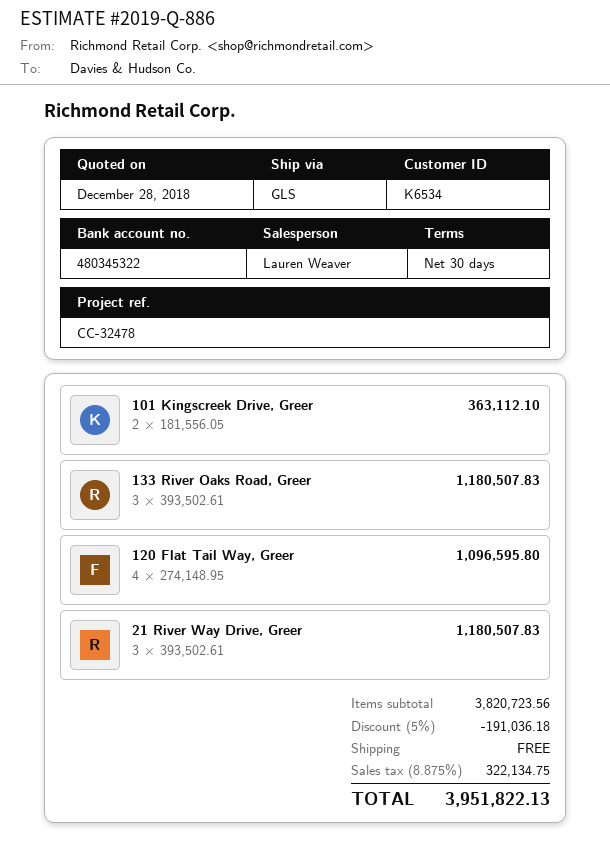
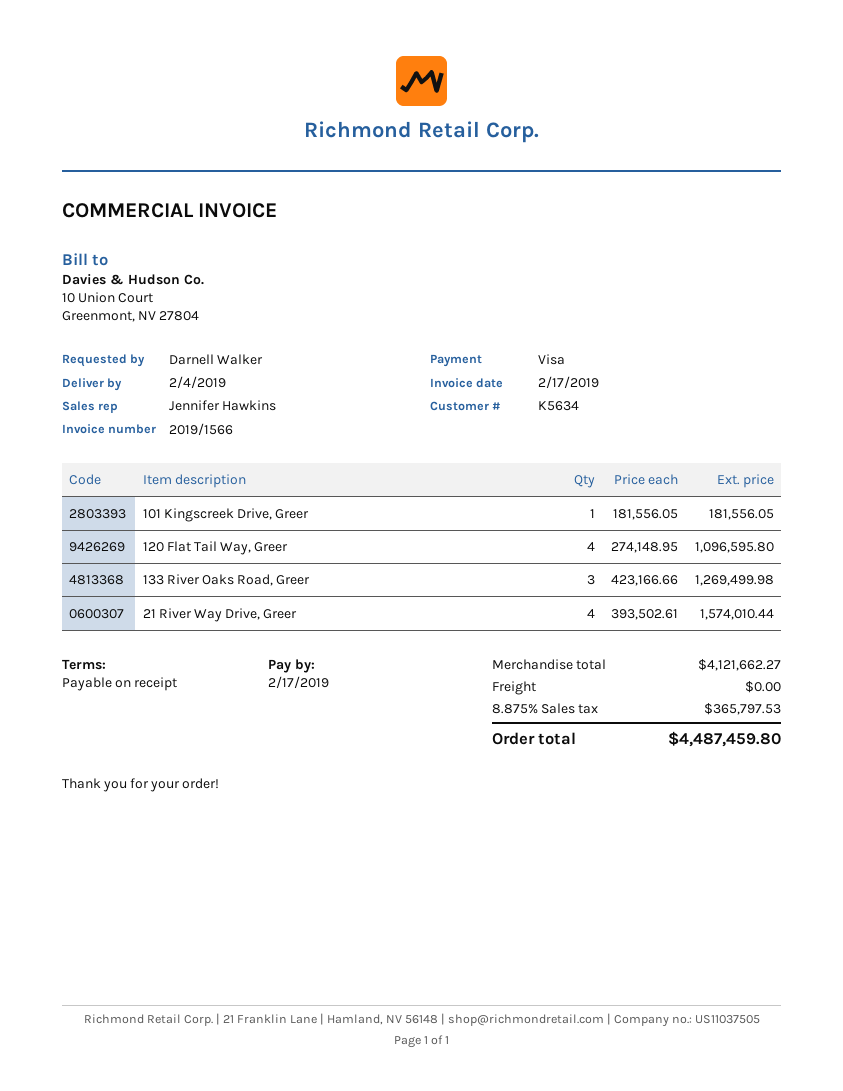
payment terms: 30 days -> on receipt
customer number: K6534 -> K5634
sales rep: Lauren Weaver -> Jennifer Hawkins
101 Kingscreek Drive, Greer: 2 x 181556.05 = 363112.10 -> 1 x 181556.05 = 181556.05
133 River Oaks Road, Greer: 3 x 393502.61 = 1180507.83 -> 3 x 423166.66 = 1269499.98
21 River Way Drive, Greer: 3 x 393502.61 = 1180507.83 -> 4 x 393502.61 = 1574010.44
subtotal: 3820723.56 -> 4121662.27
discount: 5% = 191036.18 -> none
tax: 8.875% = 322134.75 -> 8.875% = 365797.53
total: 3951822.13 -> 4487459.80

